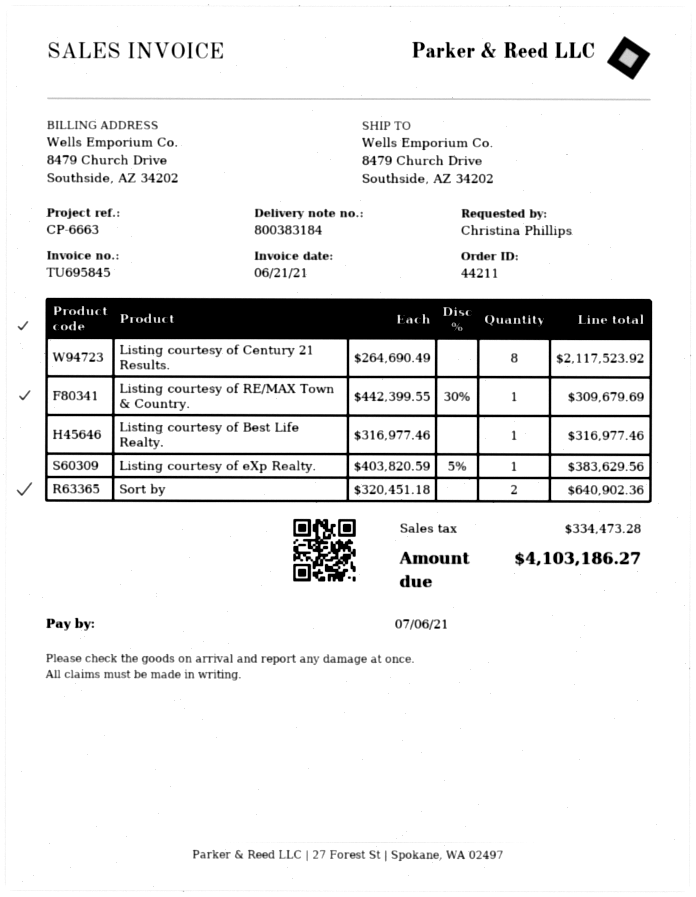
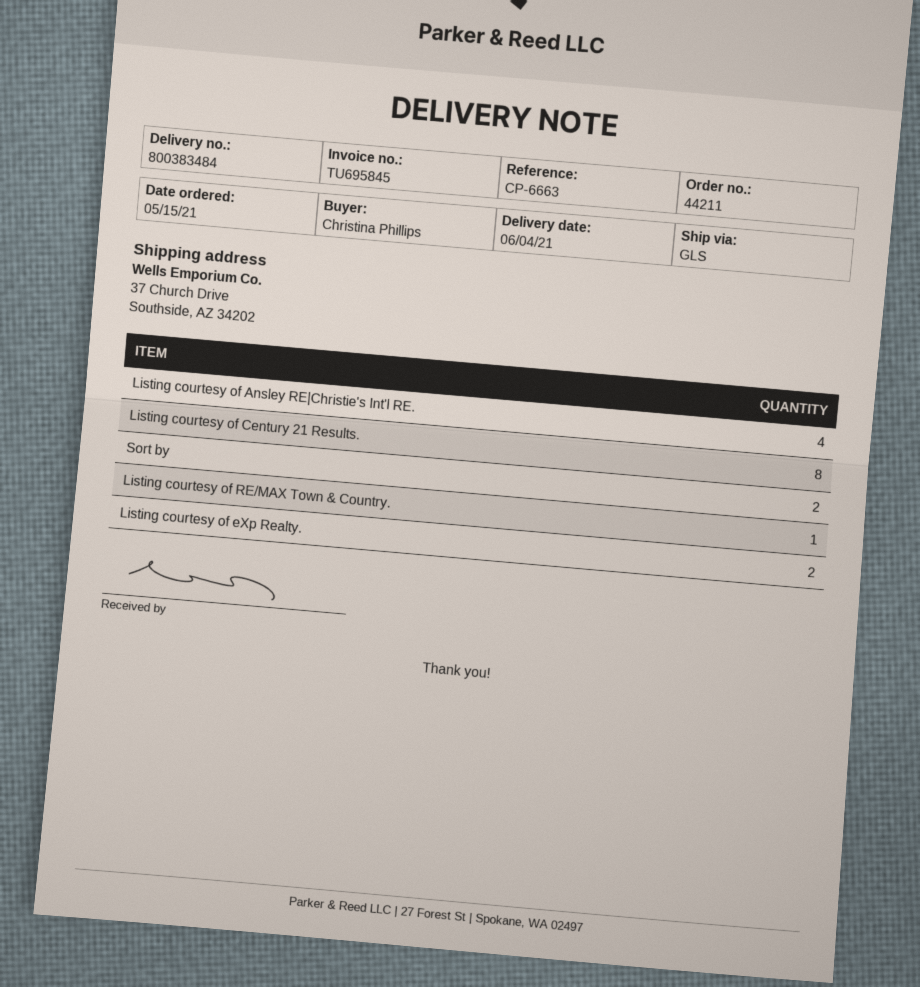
delivery note number: 800383184 -> 800383484
ship to: 8479 Church Drive, Southside, AZ 34202 -> 37 Church Drive, Southside, AZ 34202
Listing courtesy of Best Life Realty.: 1 -> none
Listing courtesy of eXp Realty.: 1 -> 2
Listing courtesy of Ansley RE|Christie's Int'l RE.: none -> 4

